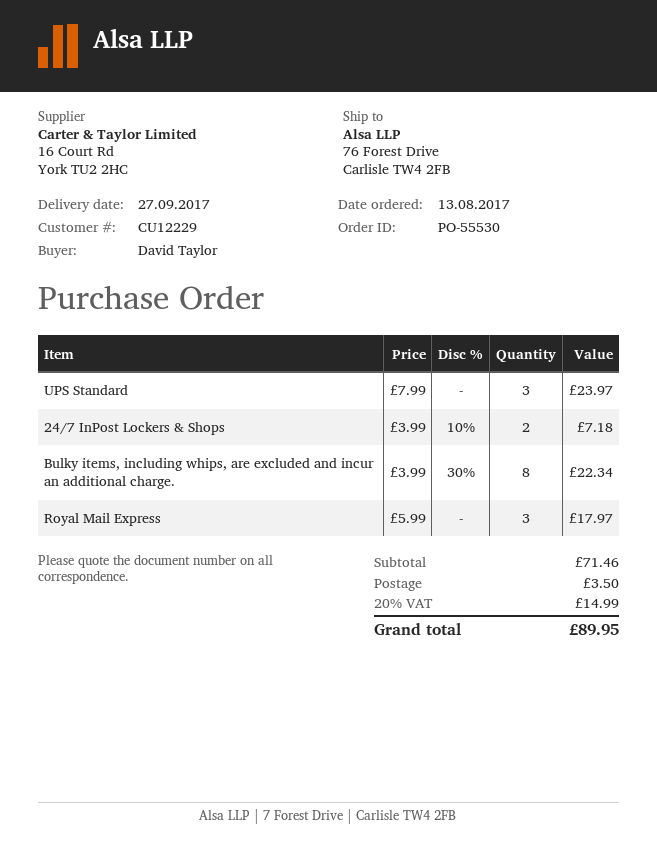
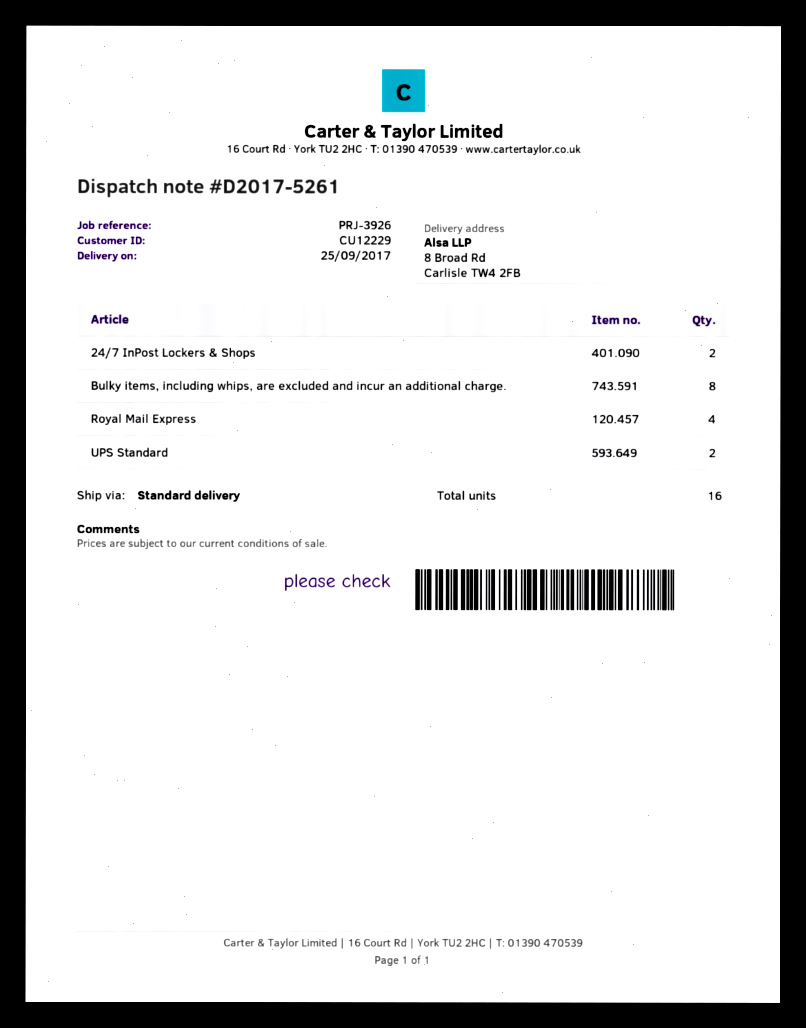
delivery date: 2017-09-27 -> 2017-09-25
ship to: 76 Forest Drive, Carlisle TW4 2FB -> 8 Broad Rd, Carlisle TW4 2FB
UPS Standard: 3 -> 2
Royal Mail Express: 3 -> 4

